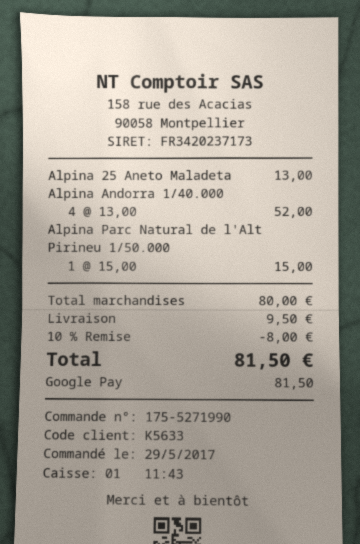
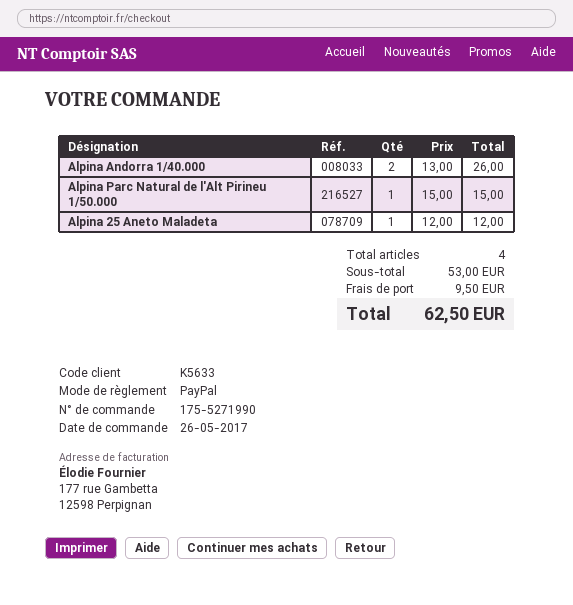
order date: 2017-05-29 -> 2017-05-26
payment method: Google Pay -> PayPal
Alpina 25 Aneto Maladeta: 1 x 13.00 = 13.00 -> 1 x 12.00 = 12.00
Alpina Andorra 1/40.000: 4 x 13.00 = 52.00 -> 2 x 13.00 = 26.00
subtotal: 80.00 -> 53.00
discount: 10% = 8.00 -> none
total: 81.50 -> 62.50

